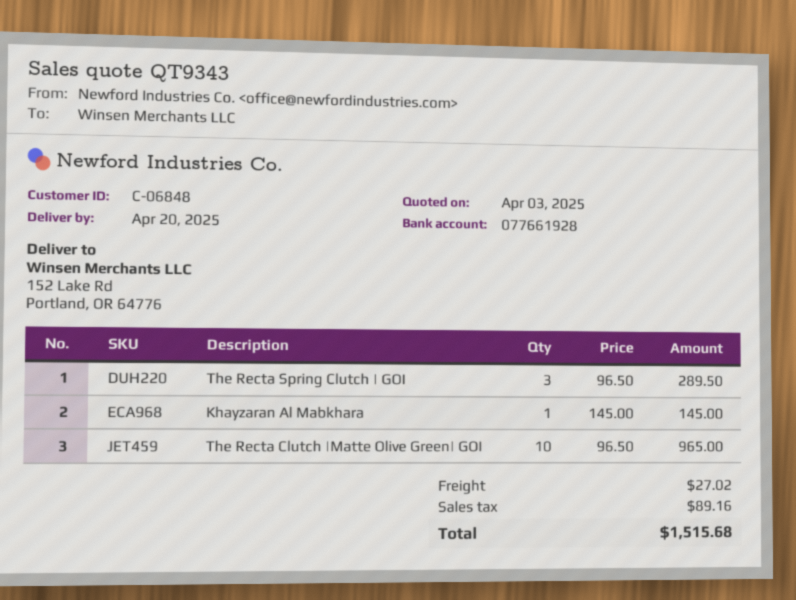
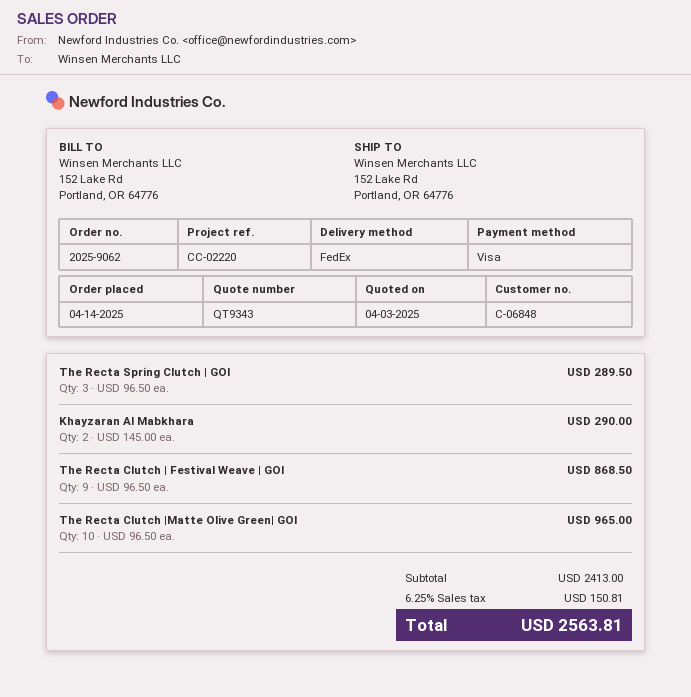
Khayzaran Al Mabkhara: 1 x 145.00 = 145.00 -> 2 x 145.00 = 290.00
The Recta Clutch | Festival Weave | GOI: none -> 9 x 96.50 = 868.50
shipping: 27.02 -> none
tax: 89.16 -> 150.81
total: 1515.68 -> 2563.81

